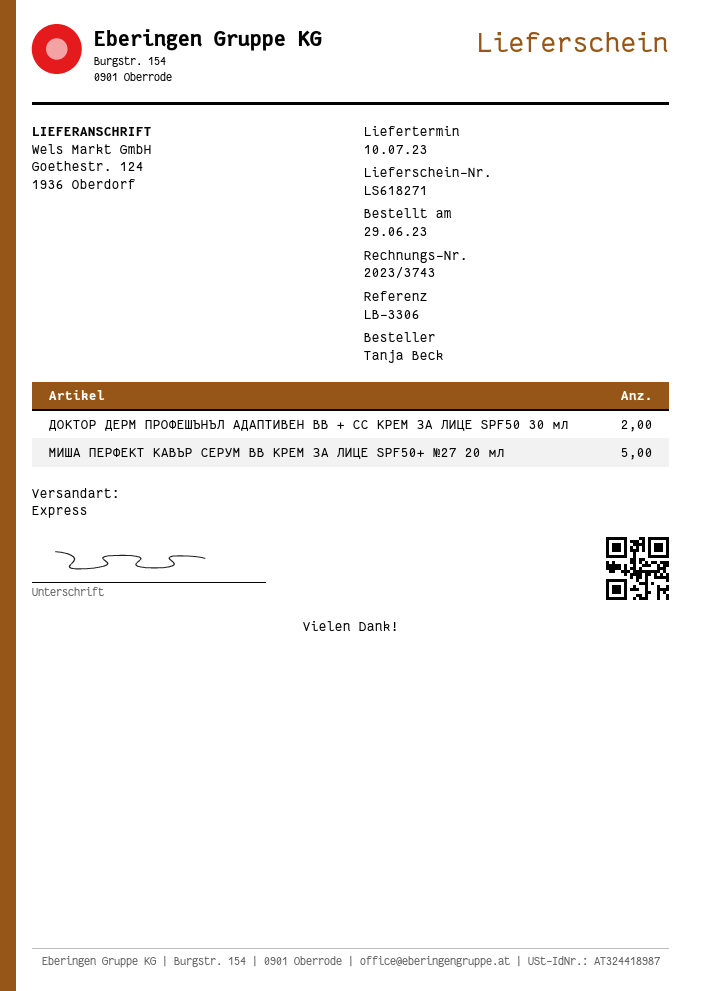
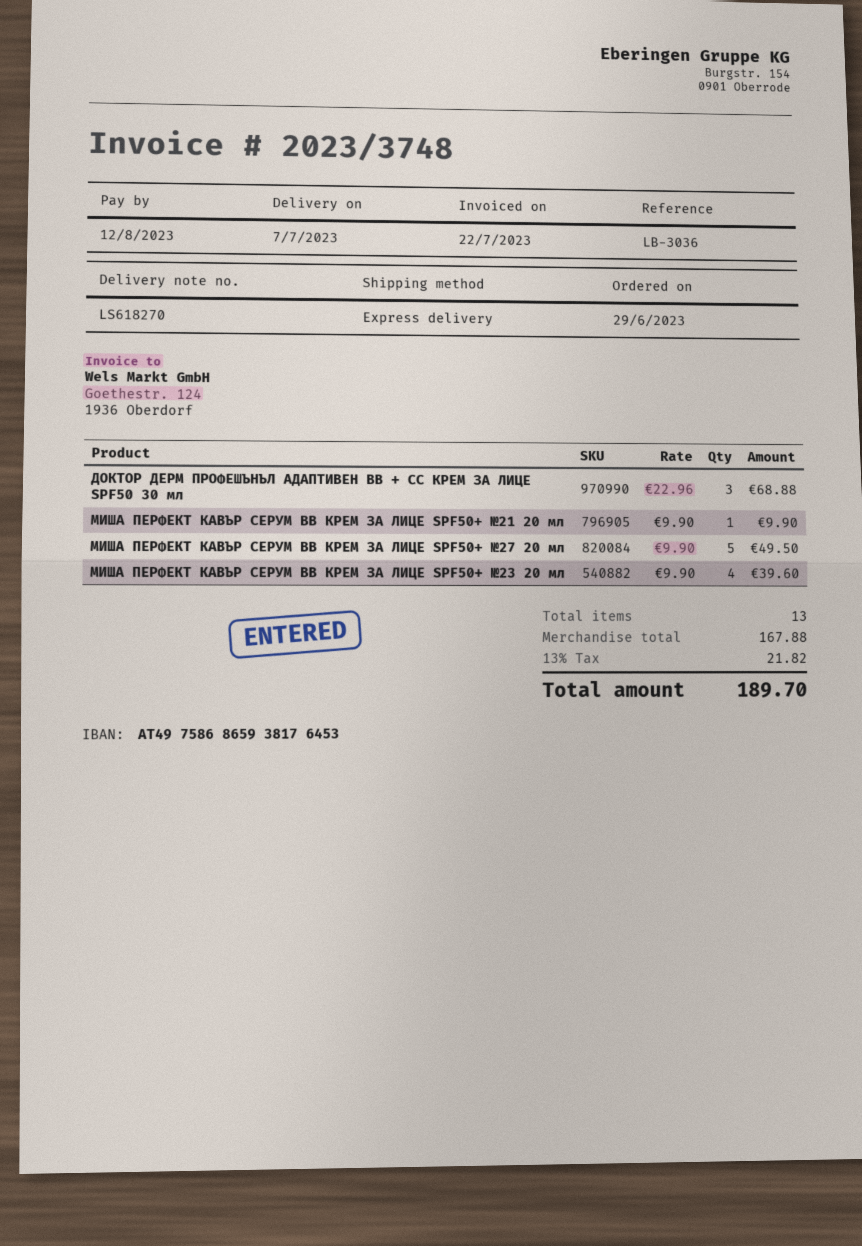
delivery note number: LS618271 -> LS618270
delivery date: 2023-07-10 -> 2023-07-07
invoice number: 2023/3743 -> 2023/3748
reference: LB-3306 -> LB-3036
ДОКТОР ДЕРМ ПРОФЕШЪНЪЛ АДАПТИВЕН BB + CC КРЕМ ЗА ЛИЦЕ SPF50 30 мл: 2 -> 3
МИША ПЕРФЕКТ КАВЪР СЕРУМ BB КРЕМ ЗА ЛИЦЕ SPF50+ №21 20 мл: none -> 1
МИША ПЕРФЕКТ КАВЪР СЕРУМ BB КРЕМ ЗА ЛИЦЕ SPF50+ №23 20 мл: none -> 4

